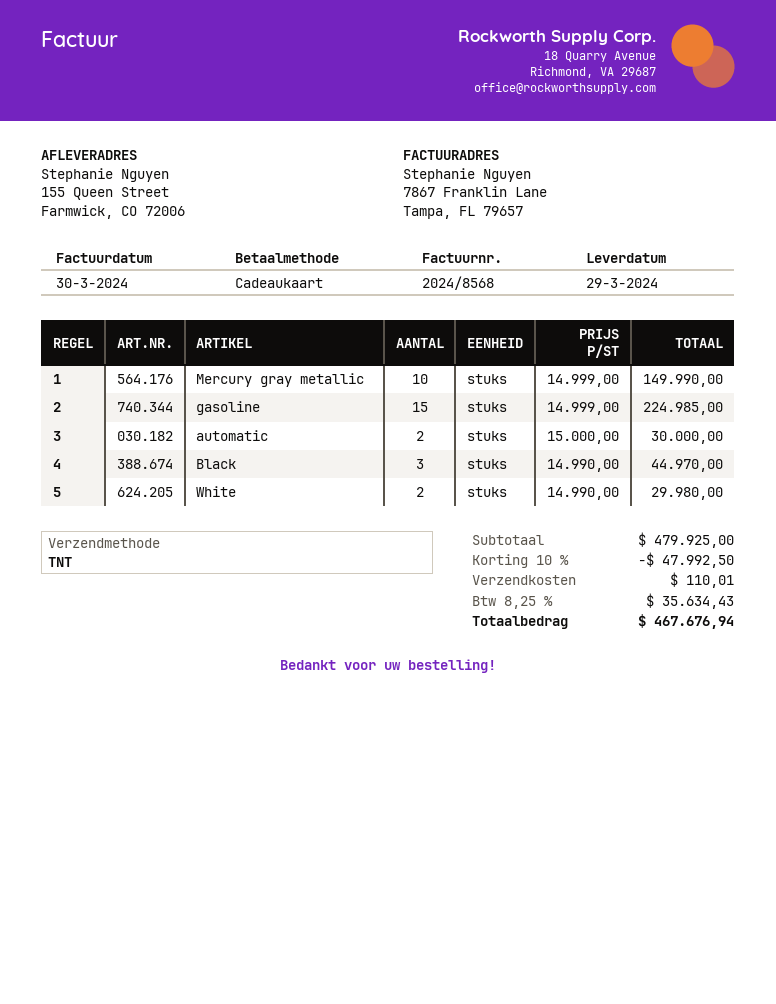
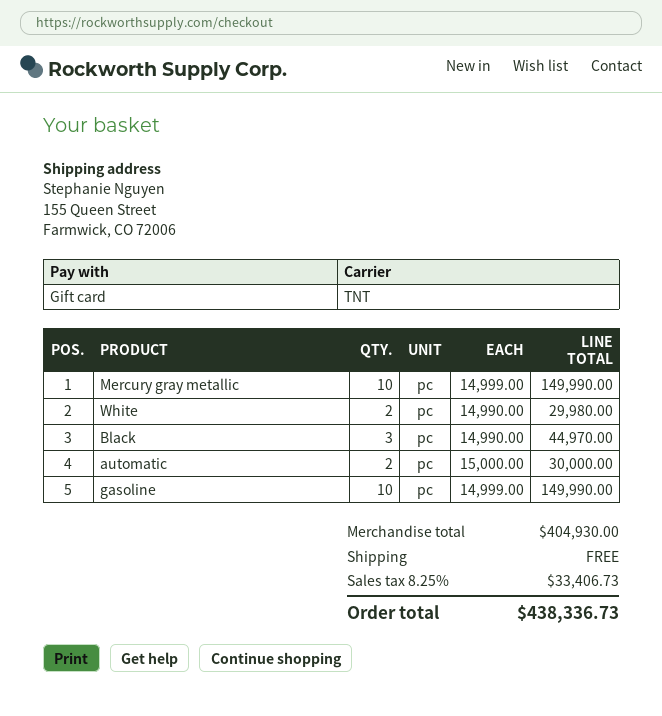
gasoline: 15 x 14999.00 = 224985.00 -> 10 x 14999.00 = 149990.00
subtotal: 479925.00 -> 404930.00
discount: 10% = 47992.50 -> none
shipping: 110.01 -> 0.00
tax: 8.25% = 35634.43 -> 8.25% = 33406.73
total: 467676.94 -> 438336.73

